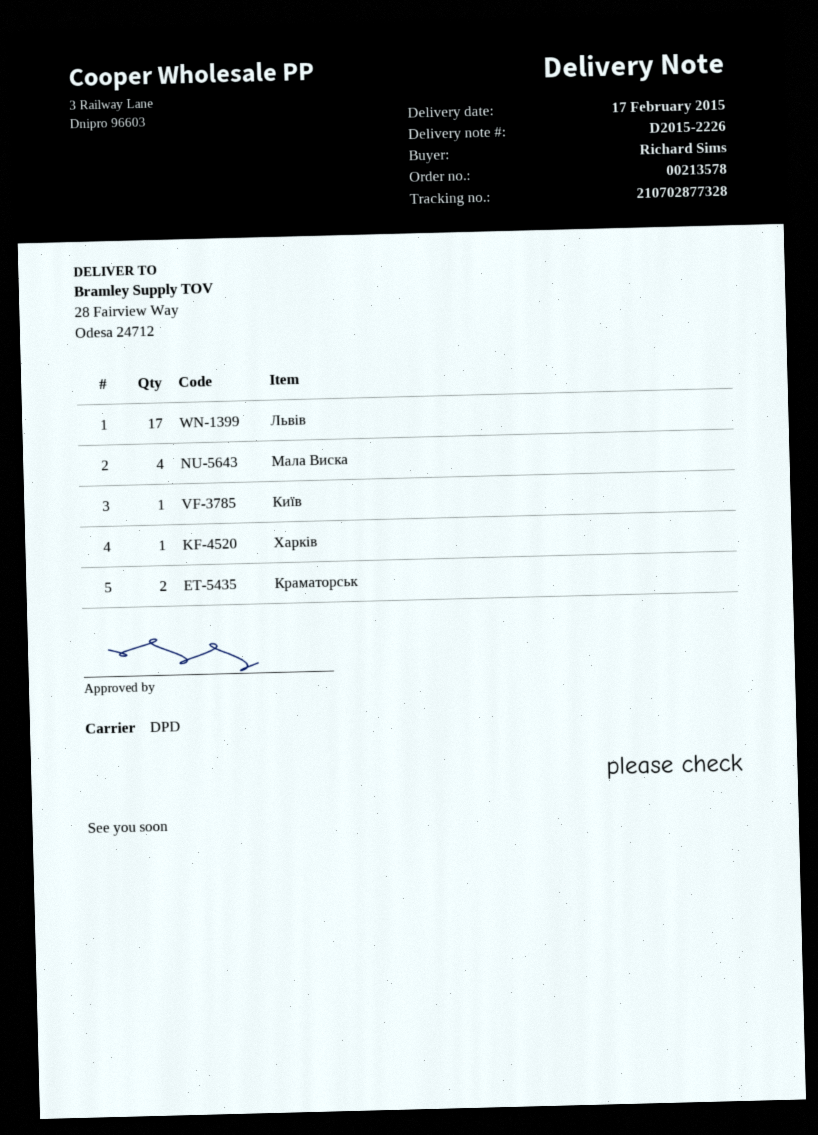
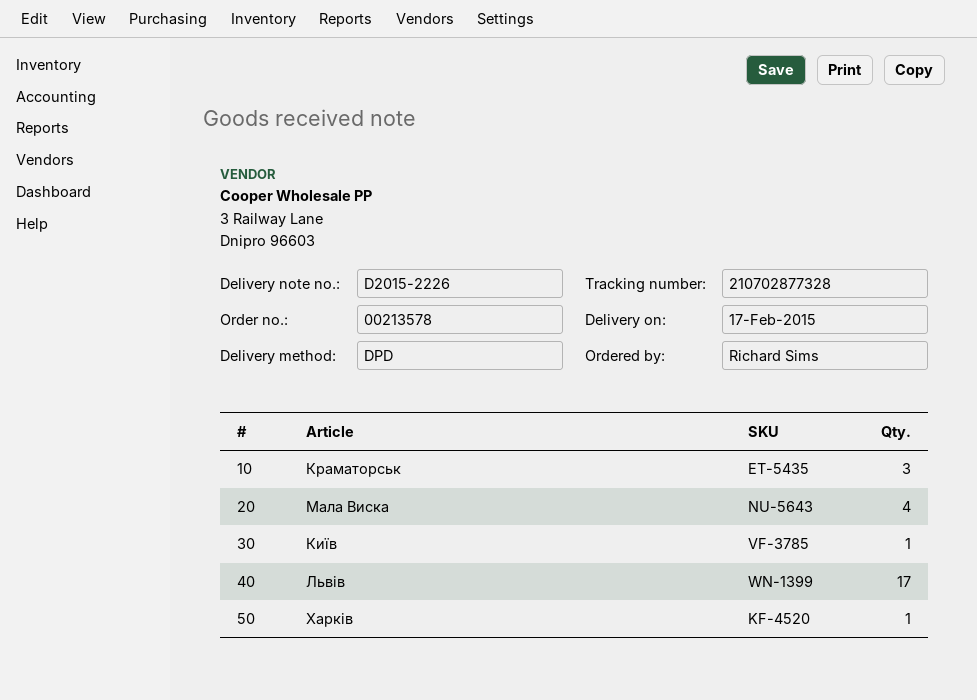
Краматорськ: 2 -> 3

